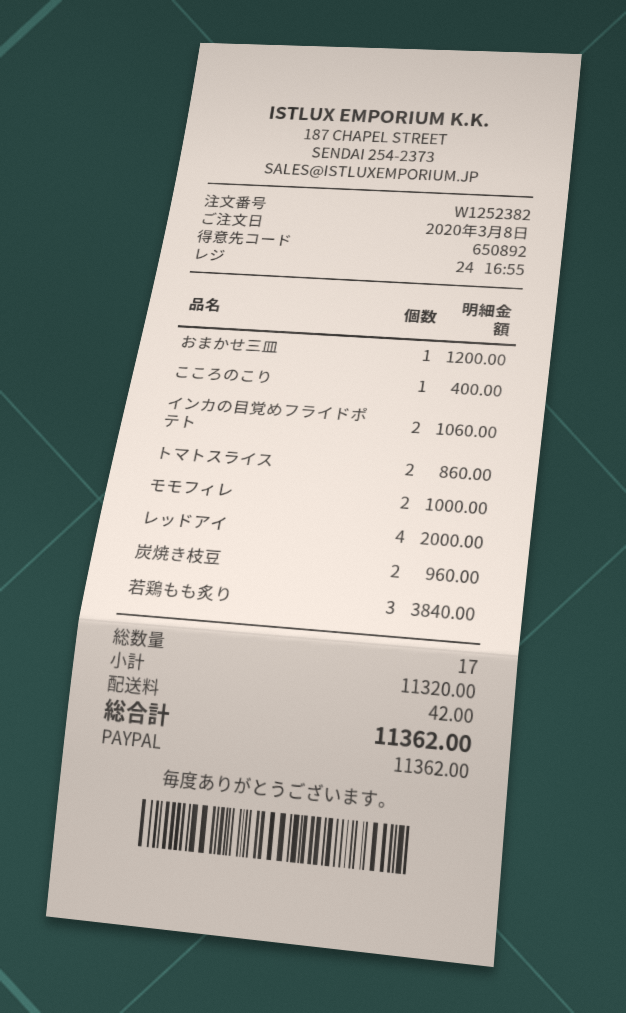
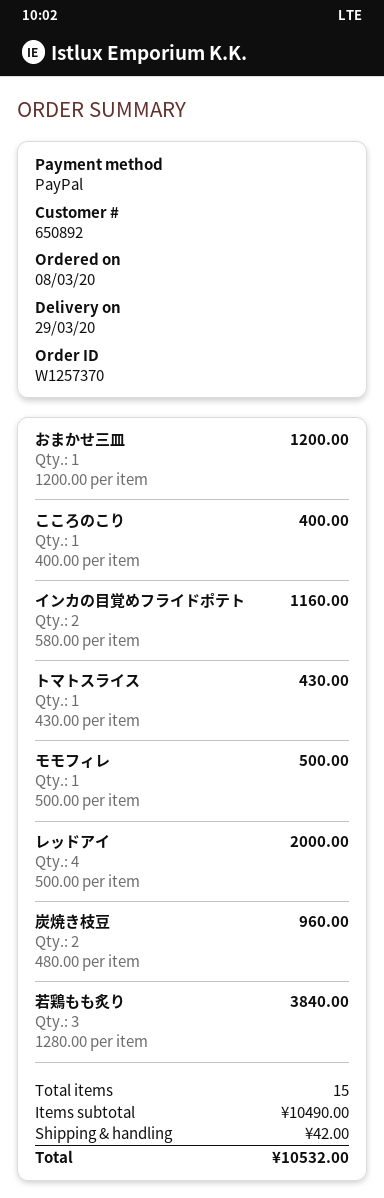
order number: W1252382 -> W1257370
インカの目覚めフライドポテト: 2 for 1060.00 -> 2 for 1160.00
トマトスライス: 2 for 860.00 -> 1 for 430.00
モモフィレ: 2 for 1000.00 -> 1 for 500.00
total quantity: 17 -> 15
subtotal: 11320.00 -> 10490.00
total: 11362.00 -> 10532.00

